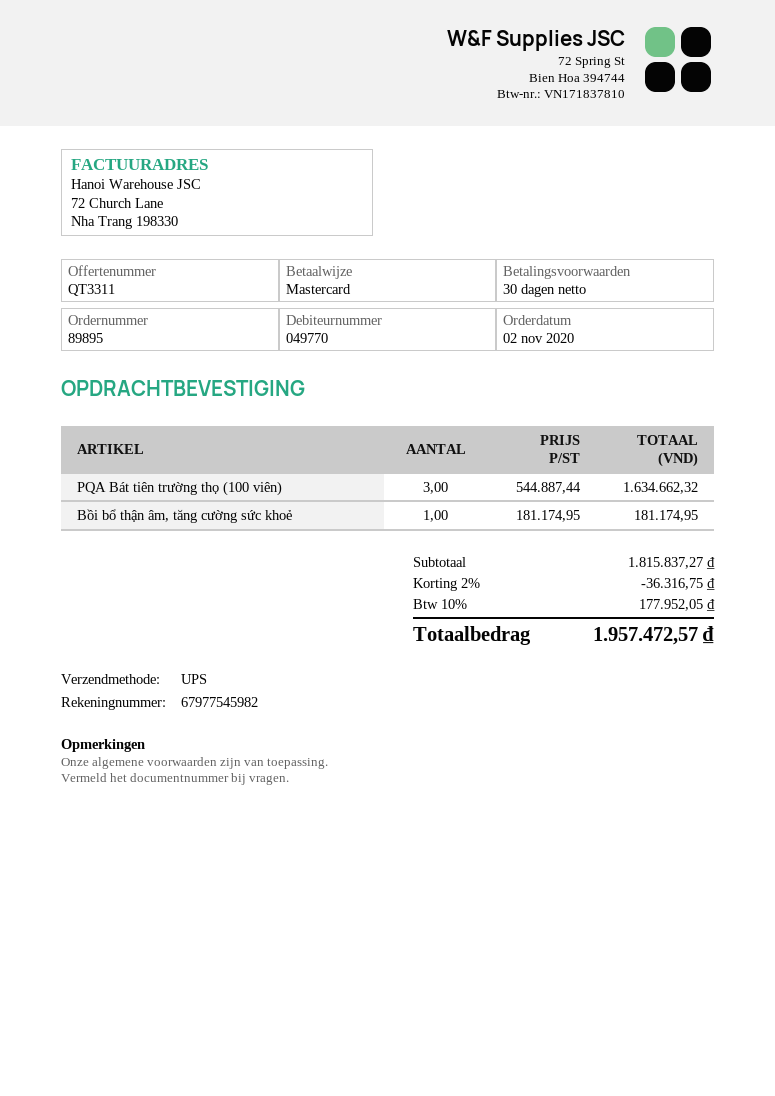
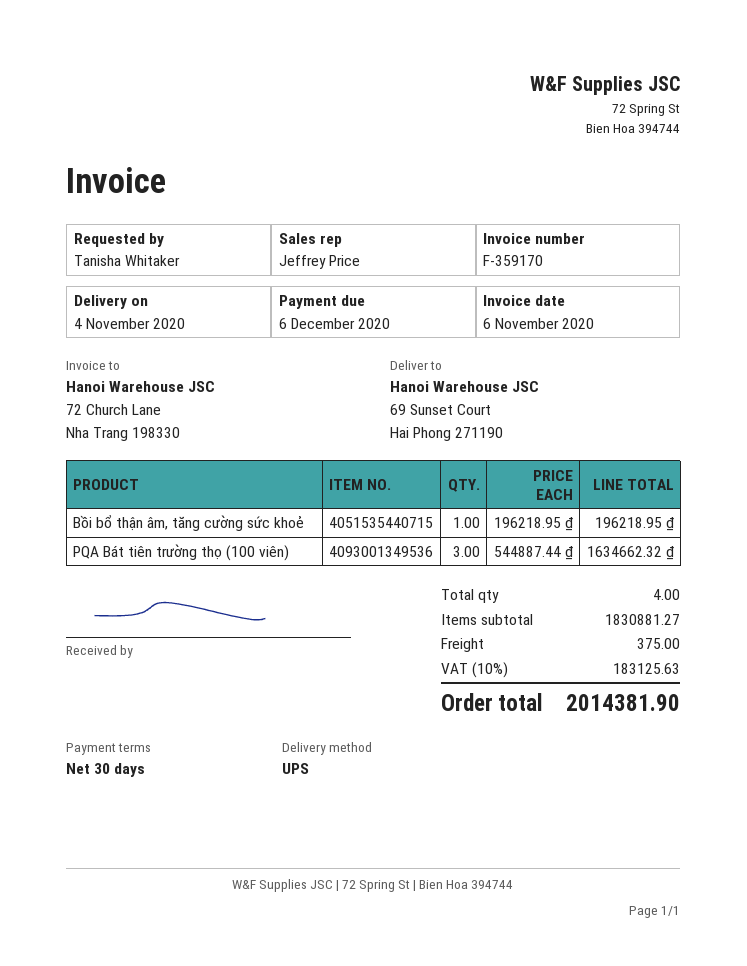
Bồi bổ thận âm, tăng cường sức khoẻ: 1 x 181174.95 = 181174.95 -> 1 x 196218.95 = 196218.95
subtotal: 1815837.27 -> 1830881.27
discount: 2% = 36316.75 -> none
shipping: none -> 375.00
tax: 10% = 177952.05 -> 10% = 183125.63
total: 1957472.57 -> 2014381.90

